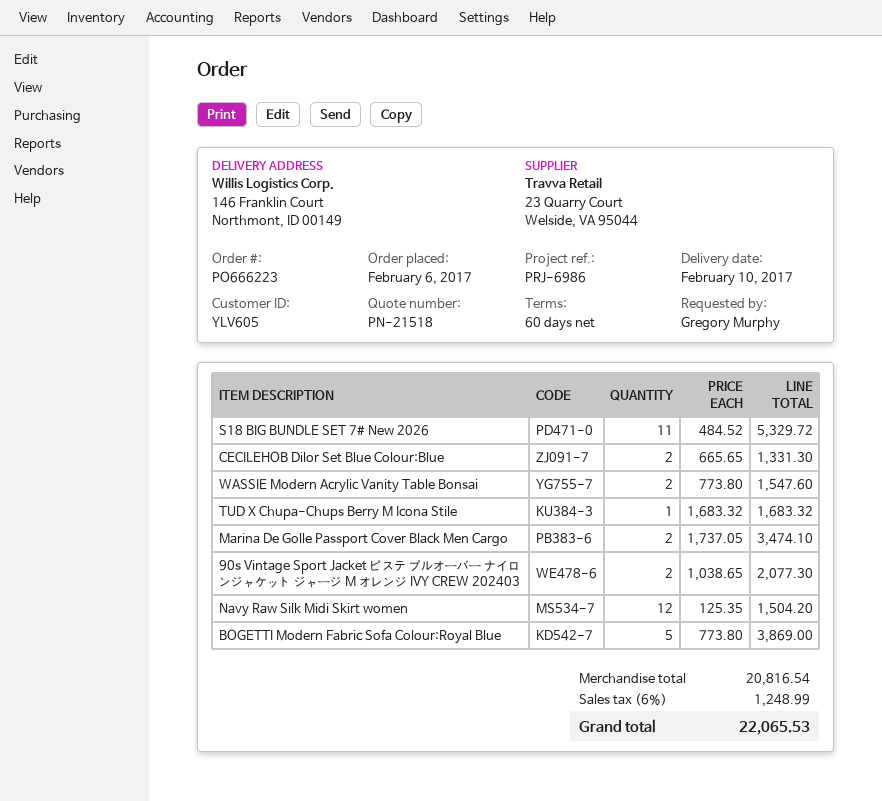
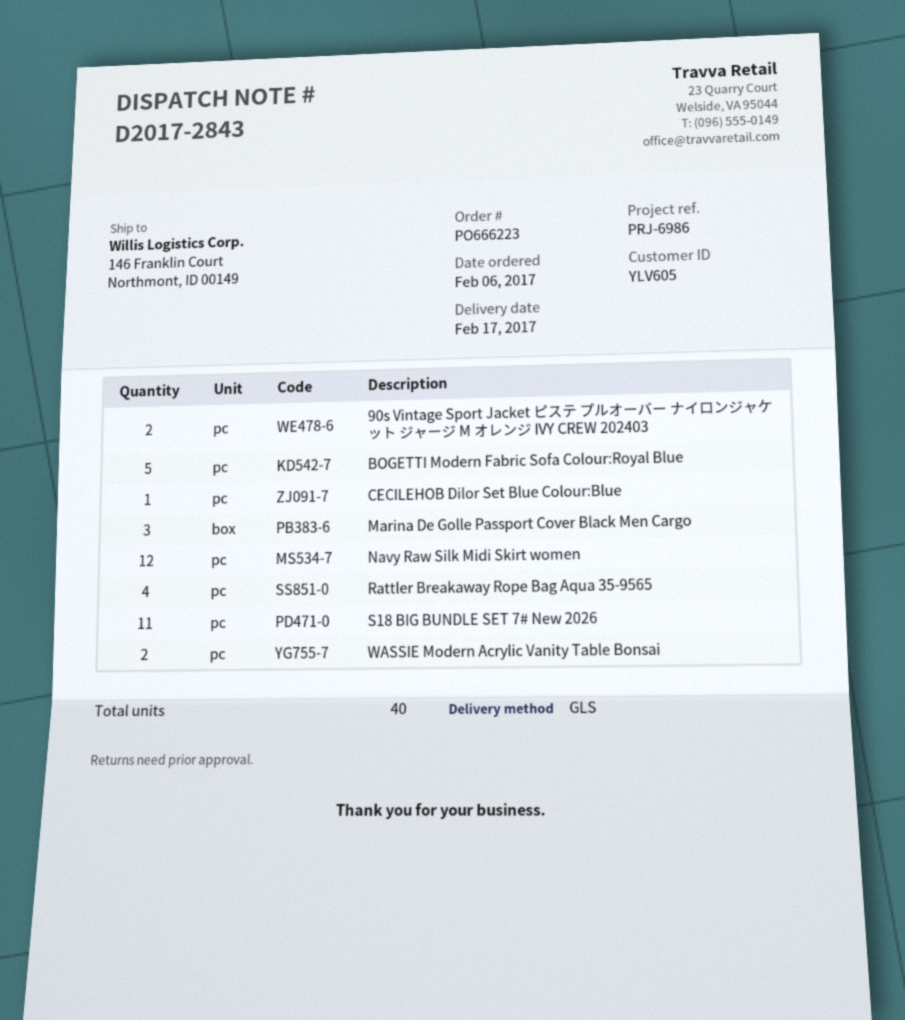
delivery date: 2017-02-10 -> 2017-02-17
CECILEHOB Dilor Set Blue Colour:Blue: 2 -> 1
TUD X Chupa-Chups Berry M Icona Stile: 1 -> none
Marina De Golle Passport Cover Black Men Cargo: 2 -> 3
Rattler Breakaway Rope Bag Aqua 35-9565: none -> 4

